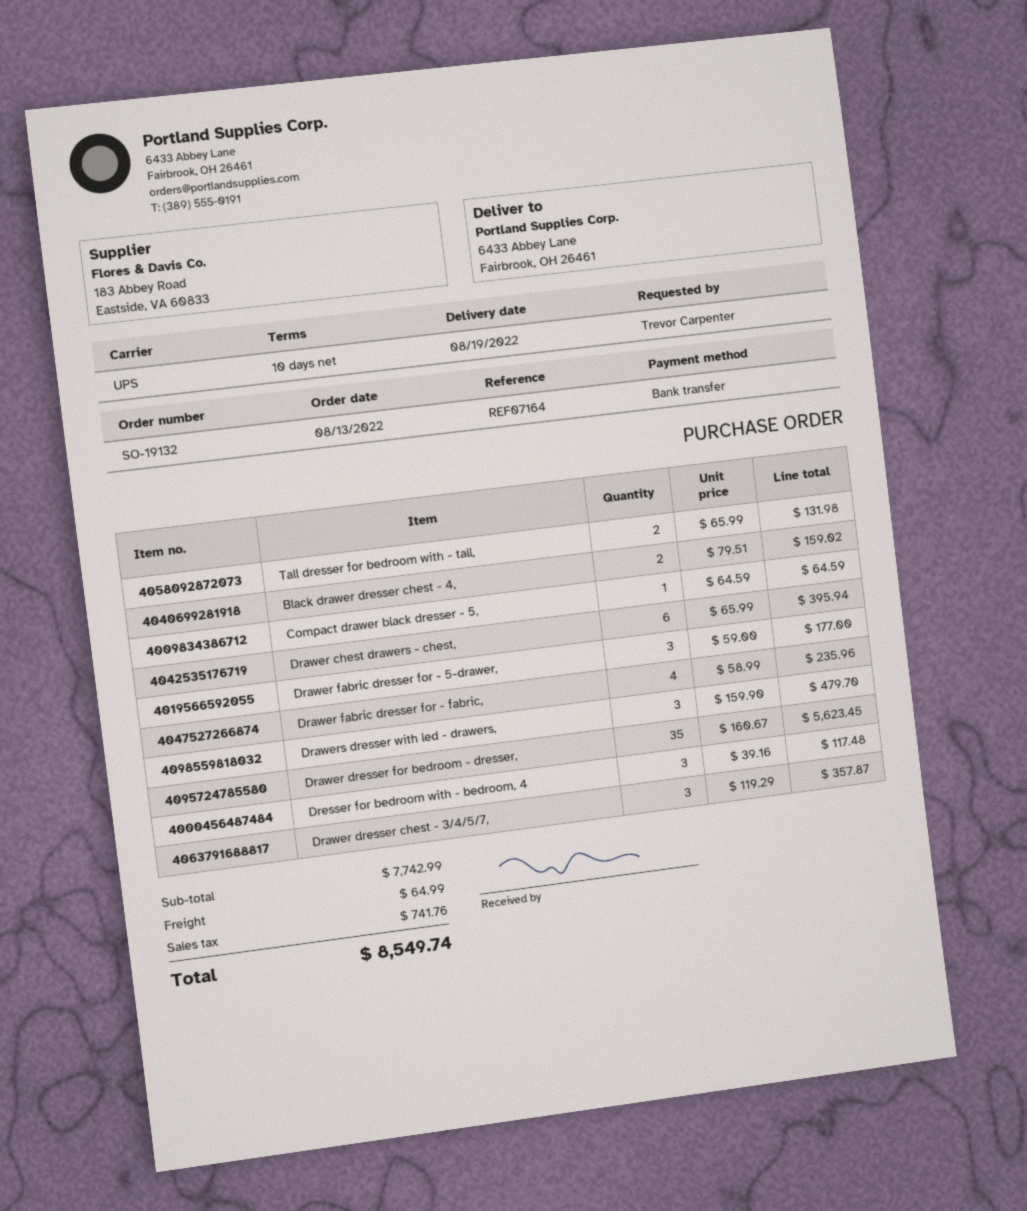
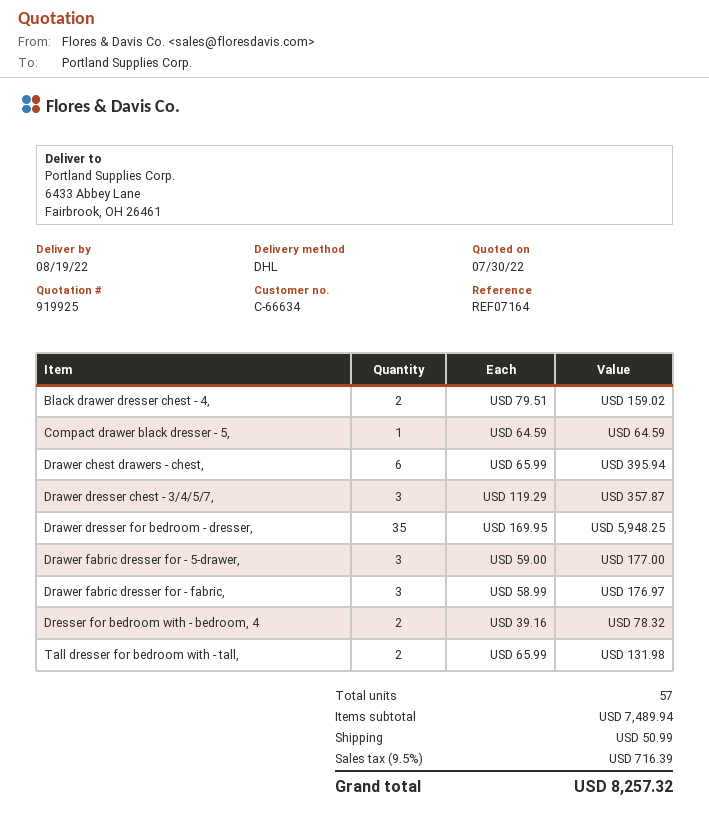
shipping method: UPS -> DHL
Drawer fabric dresser for - fabric,: 4 x 58.99 = 235.96 -> 3 x 58.99 = 176.97
Drawers dresser with led - drawers,: 3 x 159.90 = 479.70 -> none
Drawer dresser for bedroom - dresser,: 35 x 160.67 = 5623.45 -> 35 x 169.95 = 5948.25
Dresser for bedroom with - bedroom, 4: 3 x 39.16 = 117.48 -> 2 x 39.16 = 78.32
subtotal: 7742.99 -> 7489.94
shipping: 64.99 -> 50.99
tax: 741.76 -> 716.39
total: 8549.74 -> 8257.32

